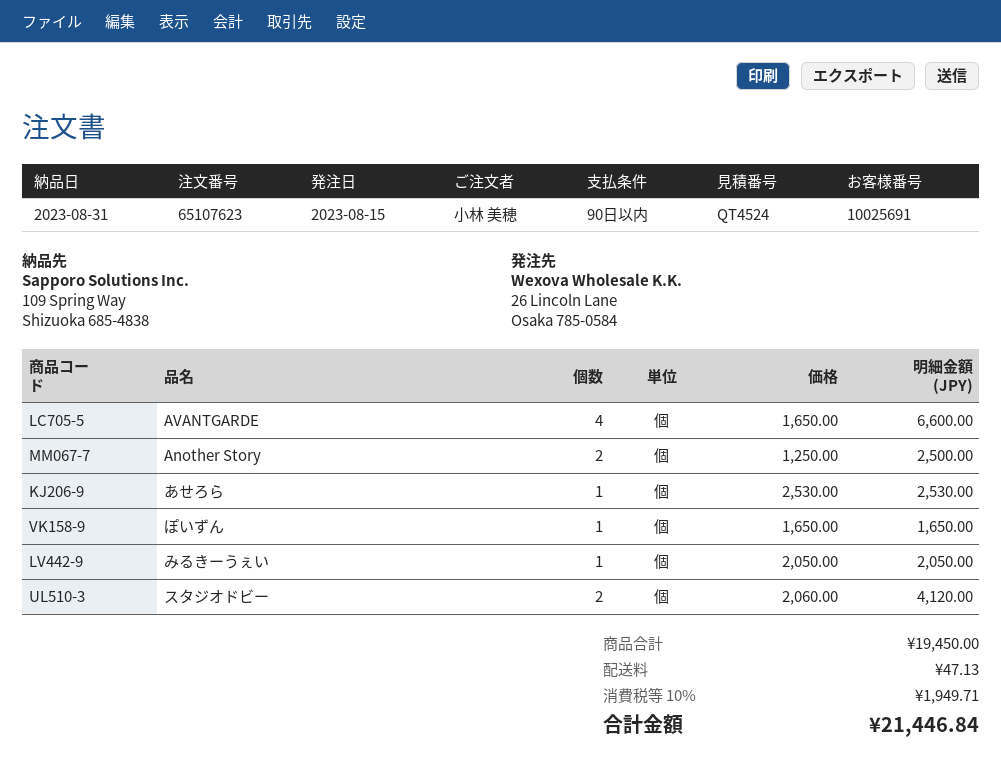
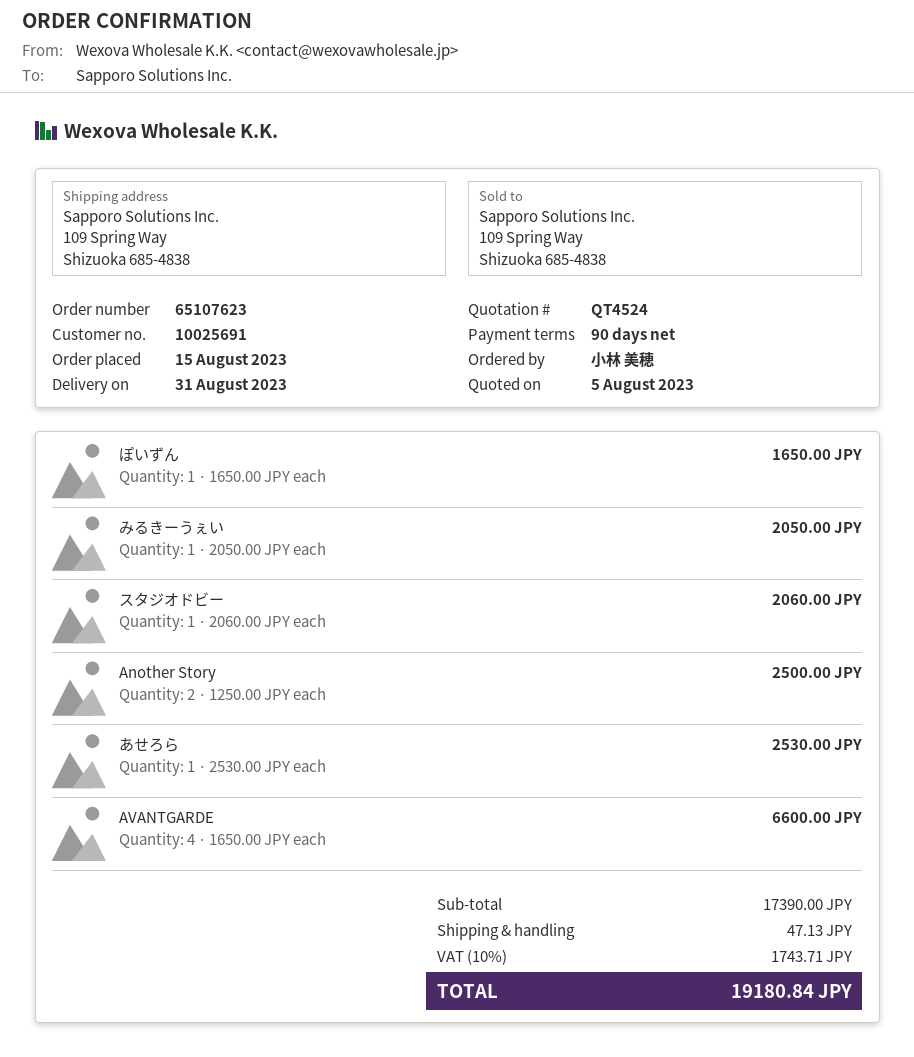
スタジオドビー: 2 x 2060.00 = 4120.00 -> 1 x 2060.00 = 2060.00
subtotal: 19450.00 -> 17390.00
tax: 10% = 1949.71 -> 10% = 1743.71
total: 21446.84 -> 19180.84

